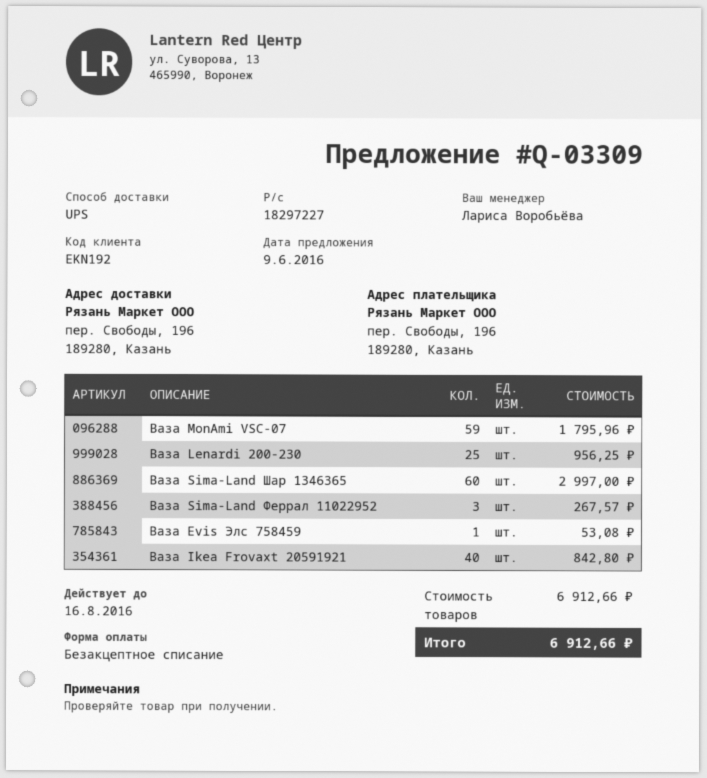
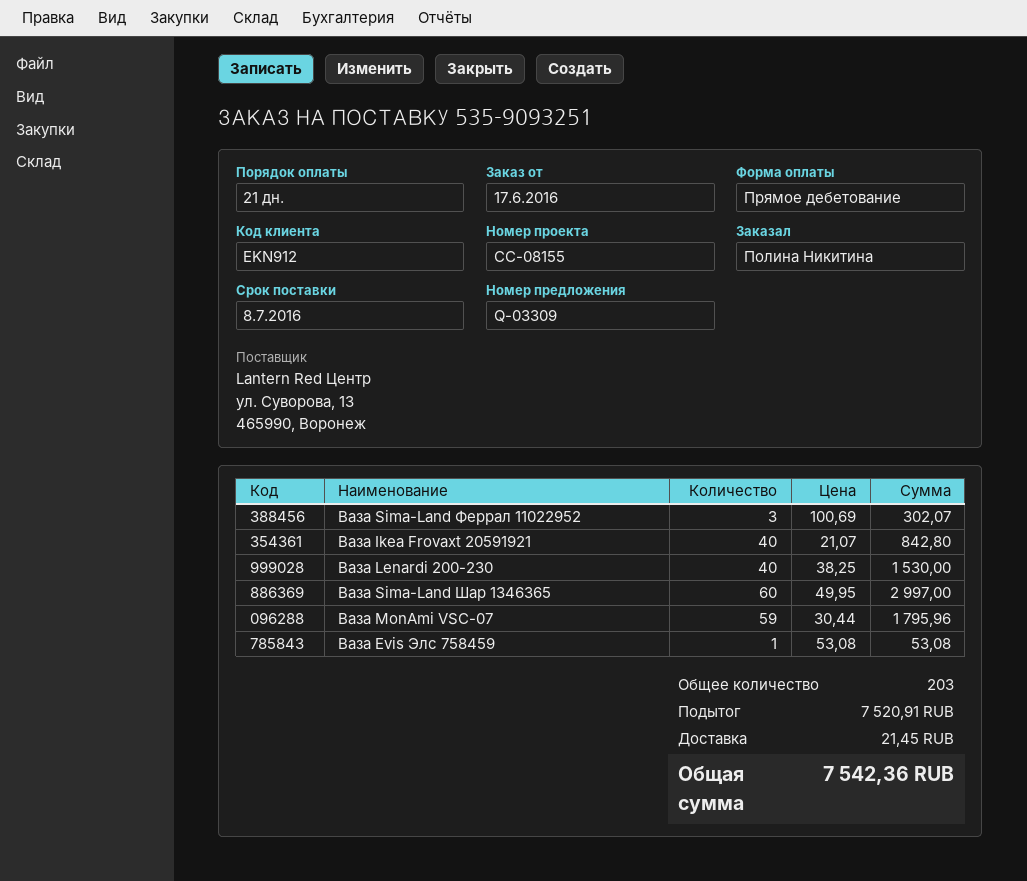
customer number: EKN192 -> EKN912
Ваза Lenardi 200-230: 25 for 956.25 -> 40 for 1530.00
Ваза Sima-Land Феррал 11022952: 3 for 267.57 -> 3 for 302.07
subtotal: 6912.66 -> 7520.91
shipping: none -> 21.45
total: 6912.66 -> 7542.36

